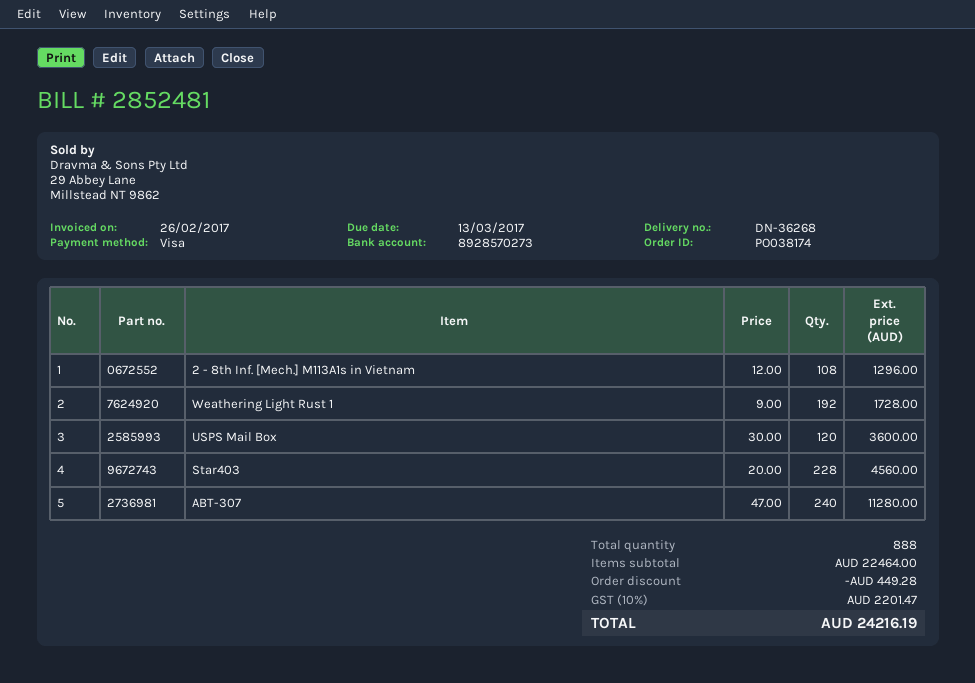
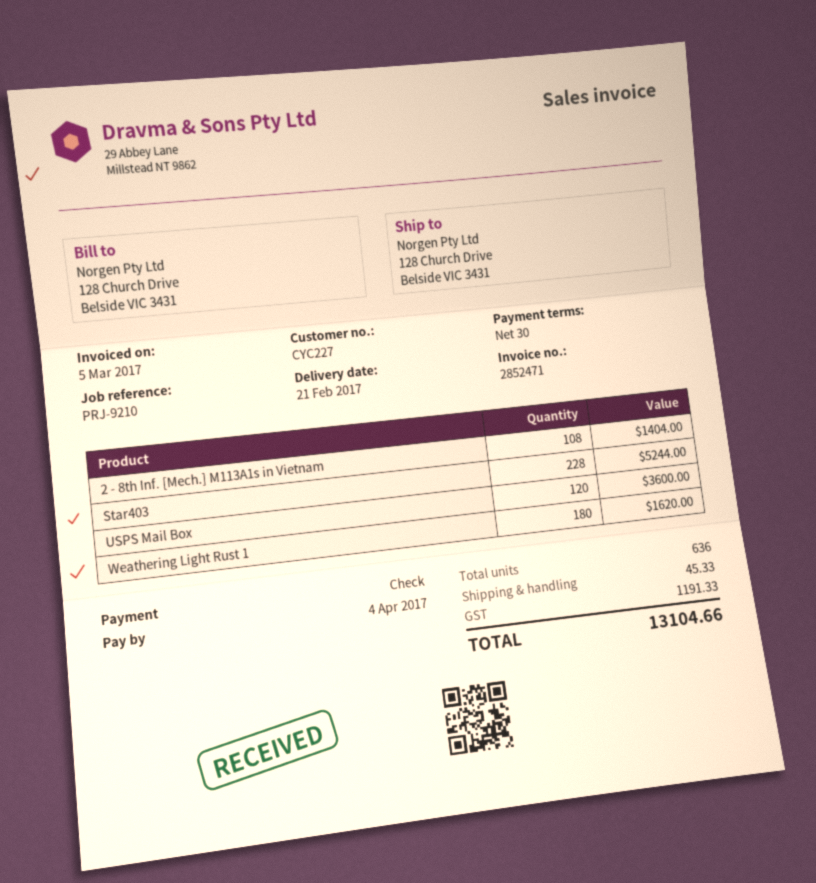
invoice number: 2852481 -> 2852471
invoice date: 2017-02-26 -> 2017-03-05
due date: 2017-03-13 -> 2017-04-04
payment method: Visa -> cheque
2 - 8th Inf. [Mech.] M113A1s in Vietnam: 108 for 1296.00 -> 108 for 1404.00
Weathering Light Rust 1: 192 for 1728.00 -> 180 for 1620.00
Star403: 228 for 4560.00 -> 228 for 5244.00
ABT-307: 240 for 11280.00 -> none
total quantity: 888 -> 636
discount: 449.28 -> none
shipping: none -> 45.33
tax: 2201.47 -> 1191.33
total: 24216.19 -> 13104.66

